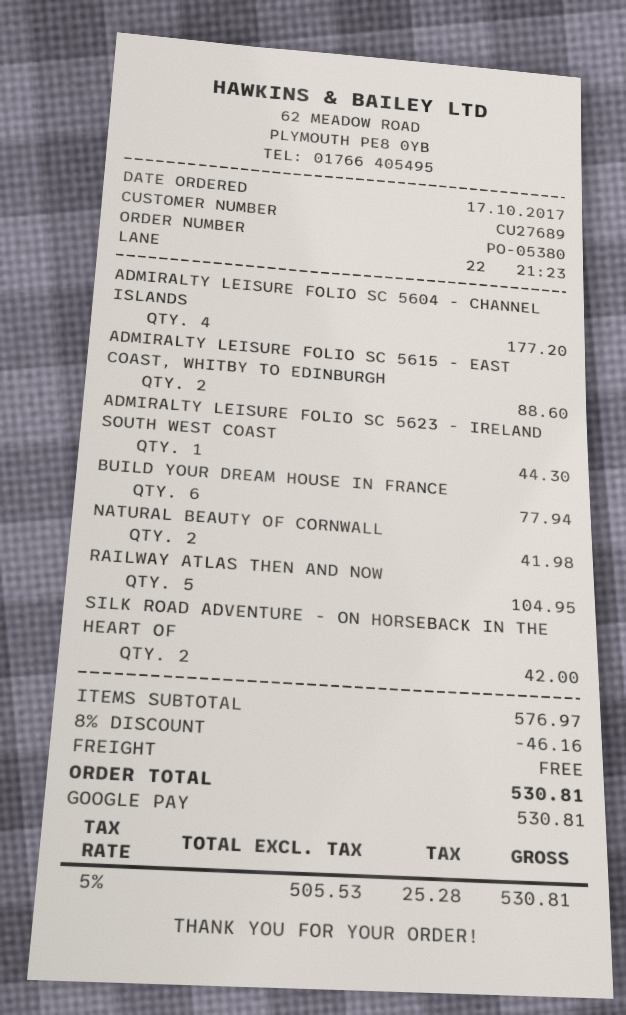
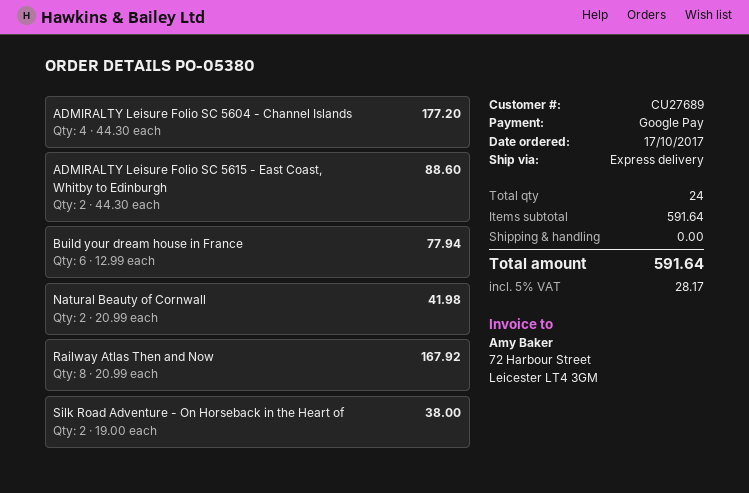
ADMIRALTY LEISURE FOLIO SC 5623 - IRELAND SOUTH WEST COAST: 1 for 44.30 -> none
RAILWAY ATLAS THEN AND NOW: 5 for 104.95 -> 8 for 167.92
SILK ROAD ADVENTURE - ON HORSEBACK IN THE HEART OF: 2 for 42.00 -> 2 for 38.00
subtotal: 576.97 -> 591.64
discount: 8% = 46.16 -> none
tax: 5% = 25.28 -> 5% = 28.17
total: 530.81 -> 591.64

